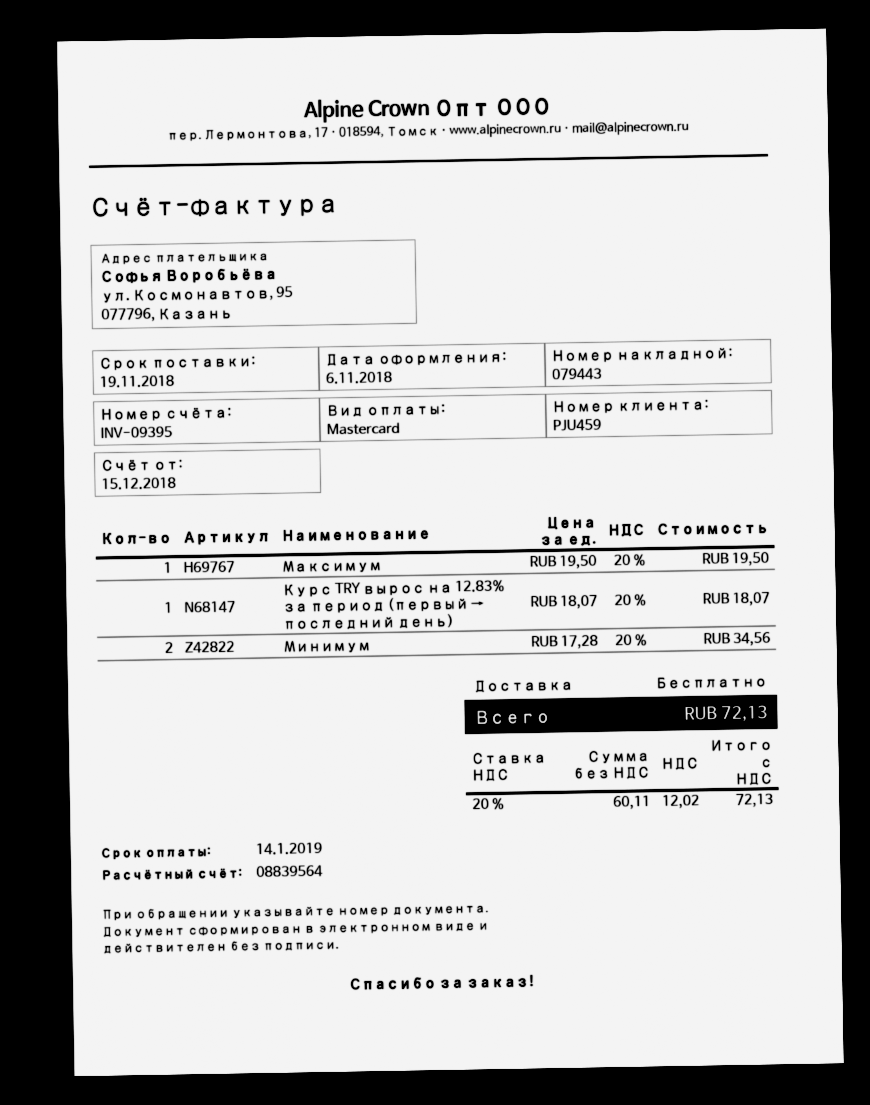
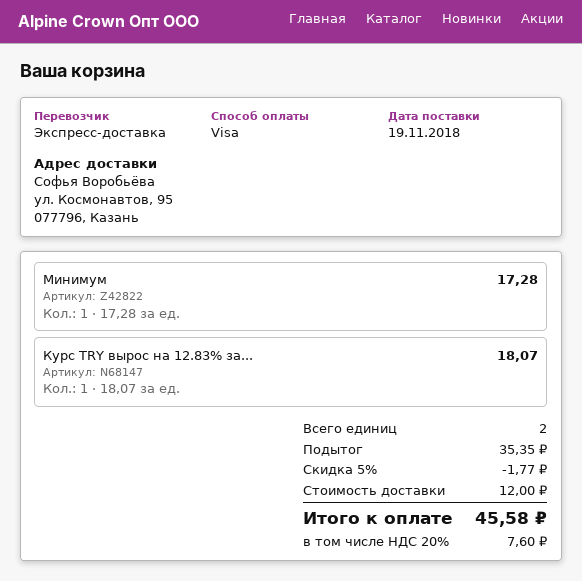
payment method: Mastercard -> Visa
Максимум: 1 x 19.50 = 19.50 -> none
Минимум: 2 x 17.28 = 34.56 -> 1 x 17.28 = 17.28
discount: none -> 5% = 1.77
shipping: 0.00 -> 12.00
tax: 20% = 12.02 -> 20% = 7.60
total: 72.13 -> 45.58

